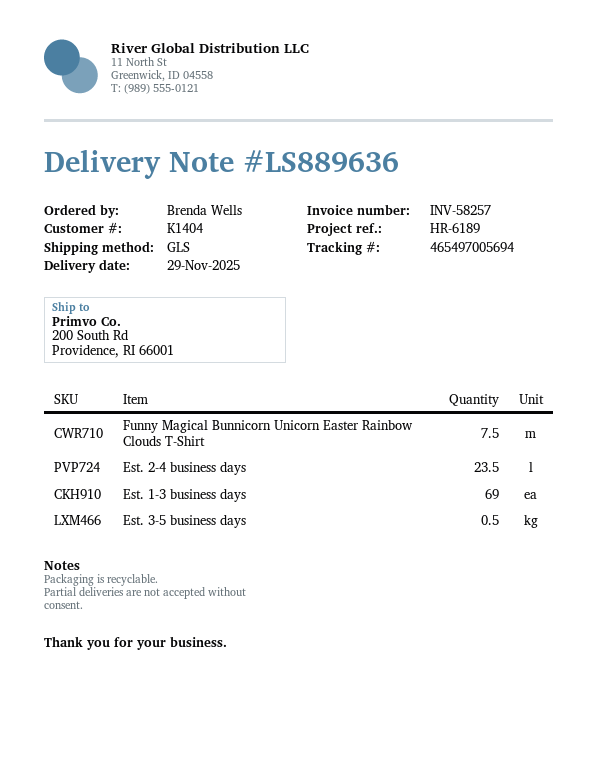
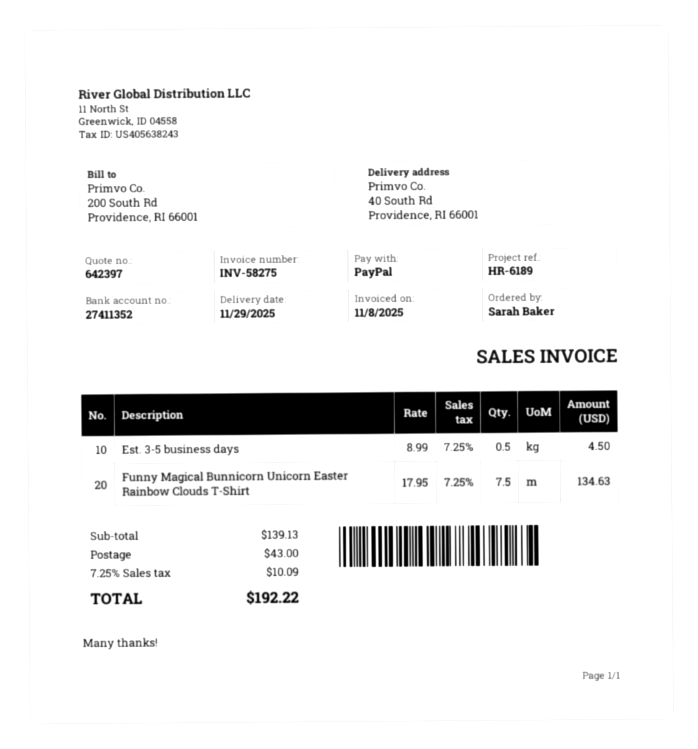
invoice number: INV-58257 -> INV-58275
ordered by: Brenda Wells -> Sarah Baker
ship to: 200 South Rd, Providence, RI 66001 -> 40 South Rd, Providence, RI 66001
Est. 2-4 business days: 23.5 -> none
Est. 1-3 business days: 69 -> none

